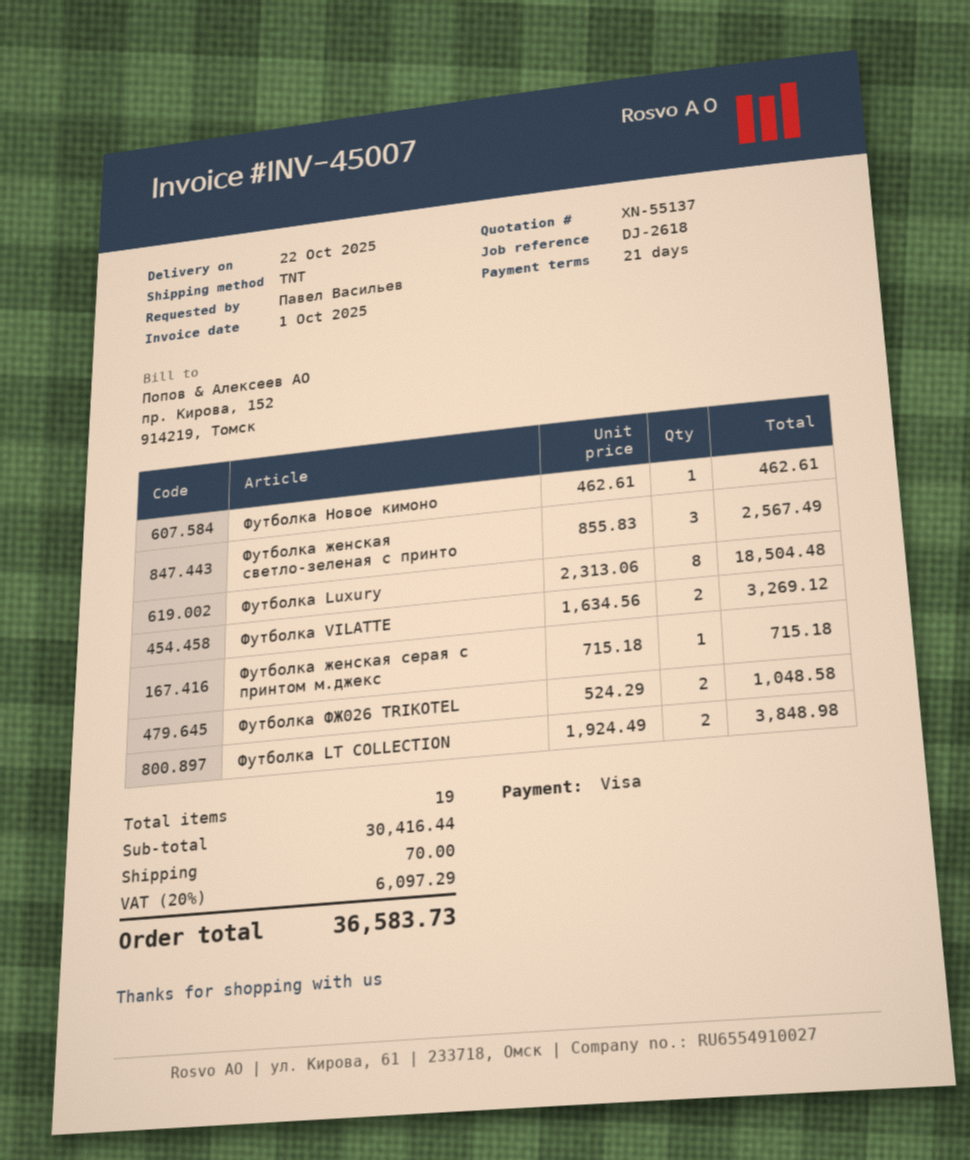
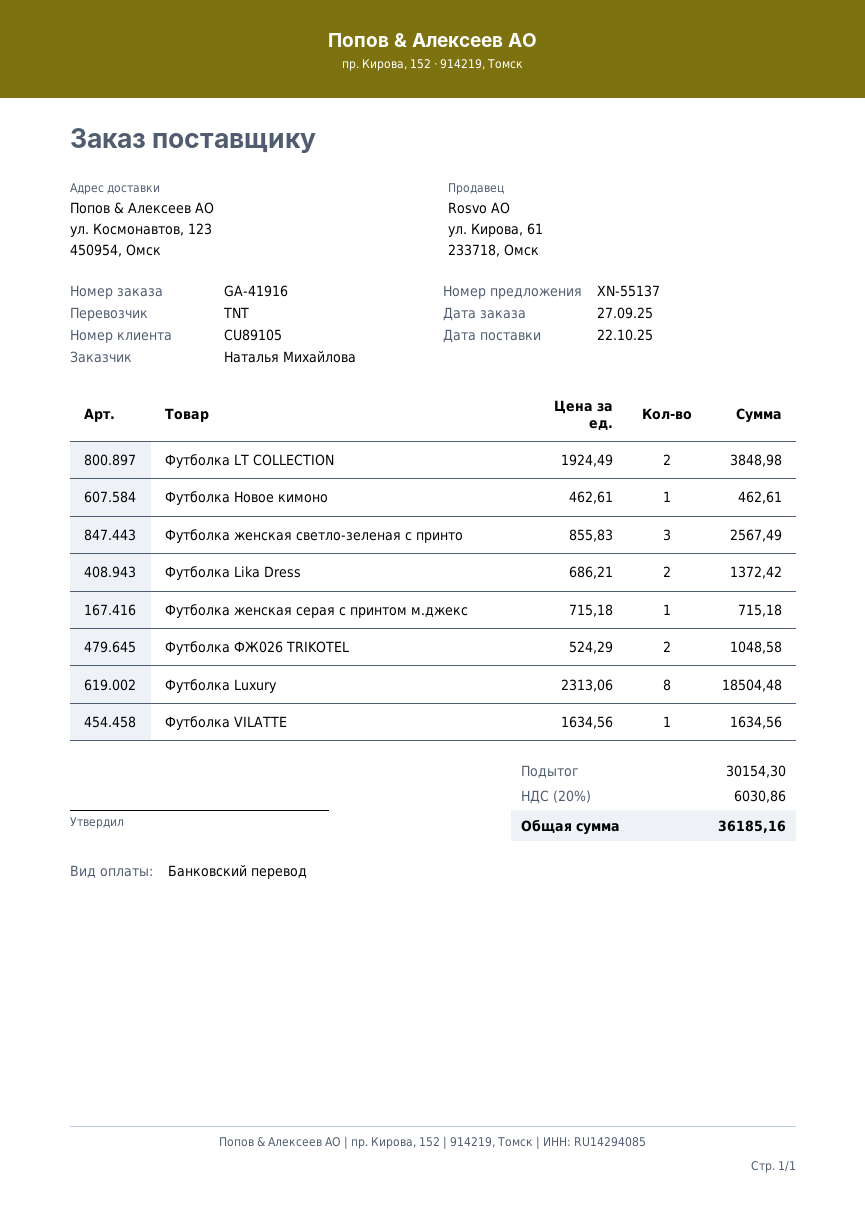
ordered by: Павел Васильев -> Наталья Михайлова
payment method: Visa -> bank transfer
Футболка VILATTE: 2 x 1634.56 = 3269.12 -> 1 x 1634.56 = 1634.56
Футболка Lika Dress: none -> 2 x 686.21 = 1372.42
subtotal: 30416.44 -> 30154.30
shipping: 70.00 -> none
tax: 20% = 6097.29 -> 20% = 6030.86
total: 36583.73 -> 36185.16

